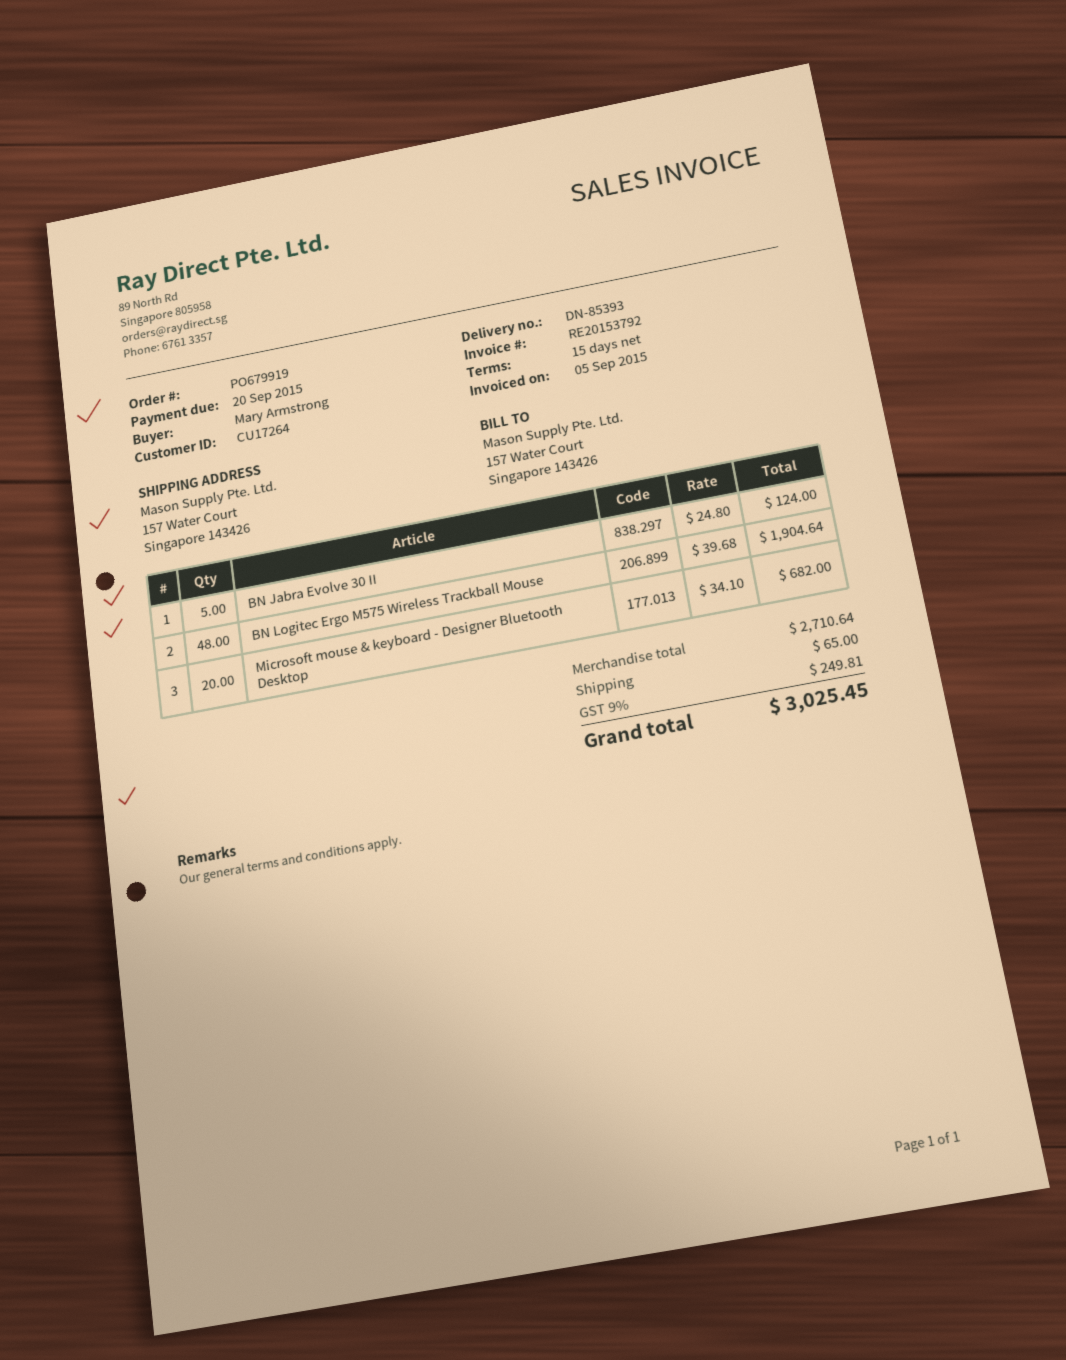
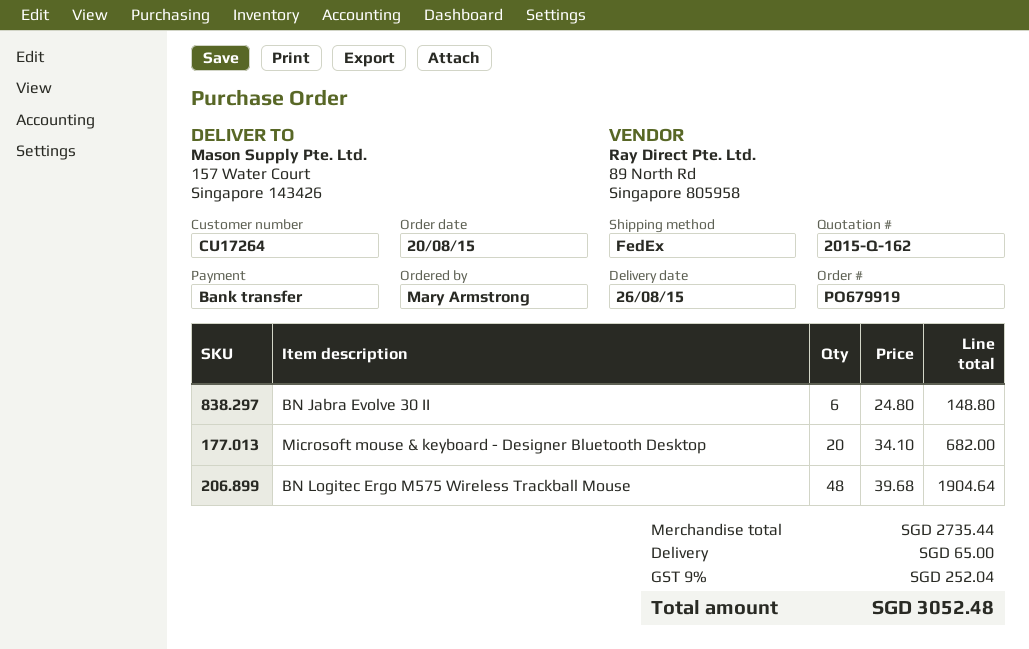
BN Jabra Evolve 30 II: 5 x 24.80 = 124.00 -> 6 x 24.80 = 148.80
subtotal: 2710.64 -> 2735.44
tax: 9% = 249.81 -> 9% = 252.04
total: 3025.45 -> 3052.48

